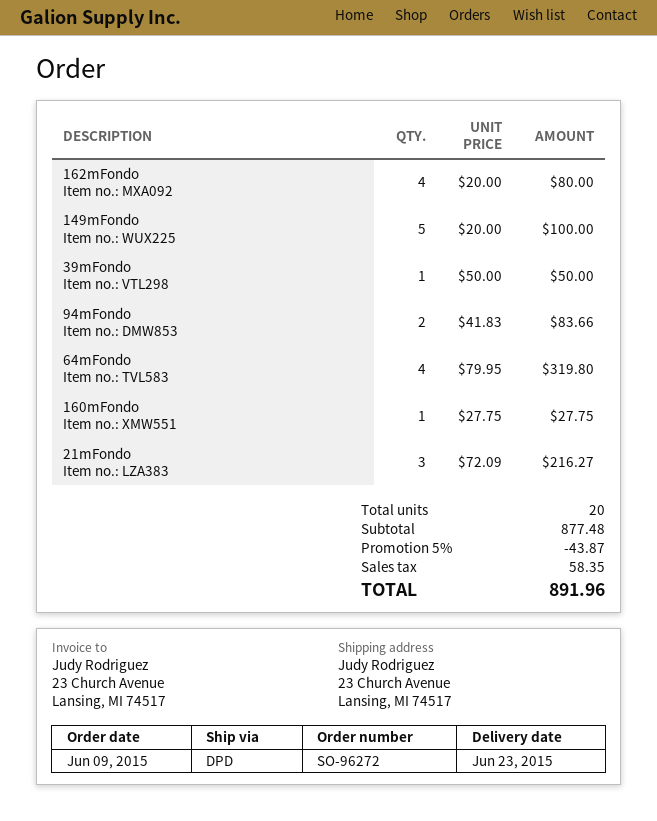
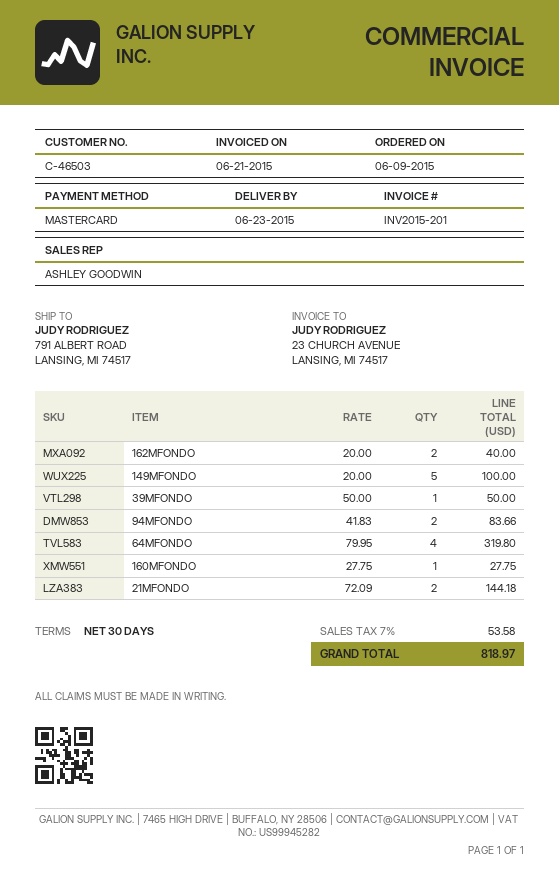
ship to: 23 Church Avenue, Lansing, MI 74517 -> 791 ALBERT ROAD, LANSING, MI 74517
162mFondo: 4 x 20.00 = 80.00 -> 2 x 20.00 = 40.00
21mFondo: 3 x 72.09 = 216.27 -> 2 x 72.09 = 144.18
discount: 5% = 43.87 -> none
tax: 58.35 -> 53.58
total: 891.96 -> 818.97

